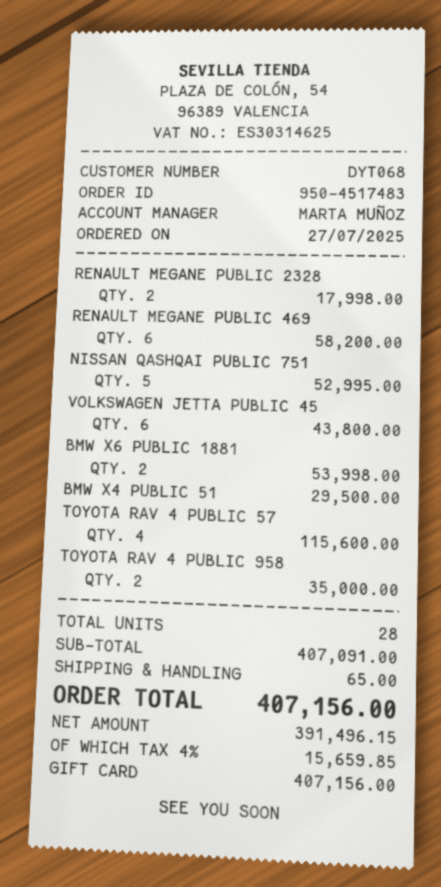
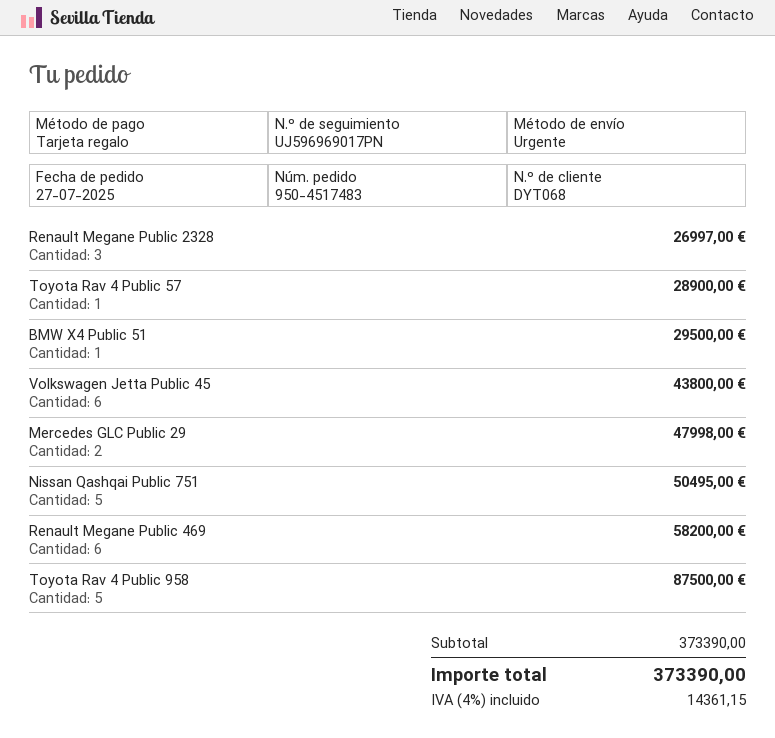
RENAULT MEGANE PUBLIC 2328: 2 for 17998.00 -> 3 for 26997.00
NISSAN QASHQAI PUBLIC 751: 5 for 52995.00 -> 5 for 50495.00
BMW X6 PUBLIC 1881: 2 for 53998.00 -> none
TOYOTA RAV 4 PUBLIC 57: 4 for 115600.00 -> 1 for 28900.00
TOYOTA RAV 4 PUBLIC 958: 2 for 35000.00 -> 5 for 87500.00
Mercedes GLC Public 29: none -> 2 for 47998.00
subtotal: 407091.00 -> 373390.00
shipping: 65.00 -> none
tax: 4% = 15659.85 -> 4% = 14361.15
total: 407156.00 -> 373390.00

